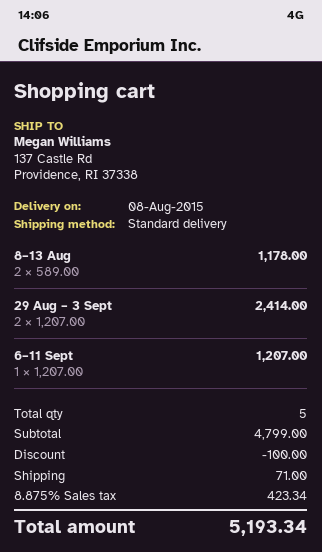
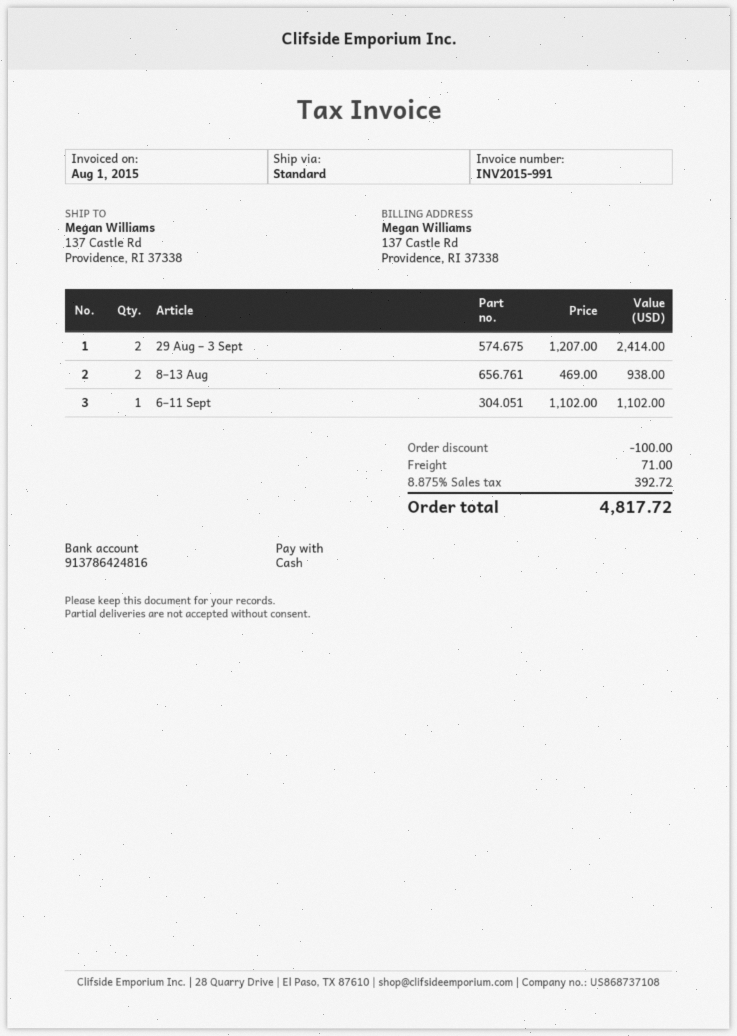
8–13 Aug: 2 x 589.00 = 1178.00 -> 2 x 469.00 = 938.00
6–11 Sept: 1 x 1207.00 = 1207.00 -> 1 x 1102.00 = 1102.00
tax: 8.875% = 423.34 -> 8.875% = 392.72
total: 5193.34 -> 4817.72

